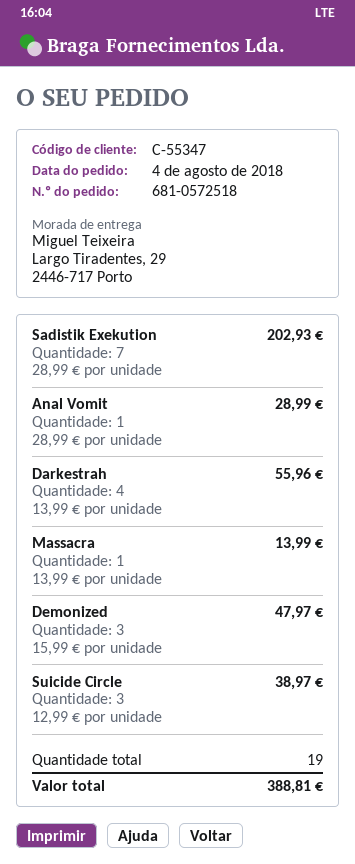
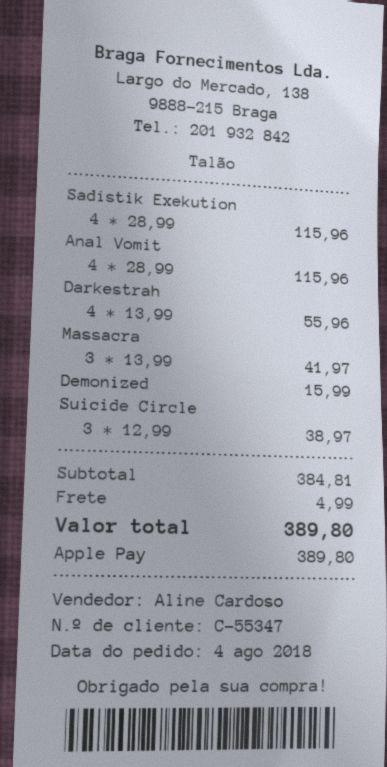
Sadistik Exekution: 7 x 28.99 = 202.93 -> 4 x 28.99 = 115.96
Anal Vomit: 1 x 28.99 = 28.99 -> 4 x 28.99 = 115.96
Massacra: 1 x 13.99 = 13.99 -> 3 x 13.99 = 41.97
Demonized: 3 x 15.99 = 47.97 -> 1 x 15.99 = 15.99
shipping: none -> 4.99
total: 388.81 -> 389.80

